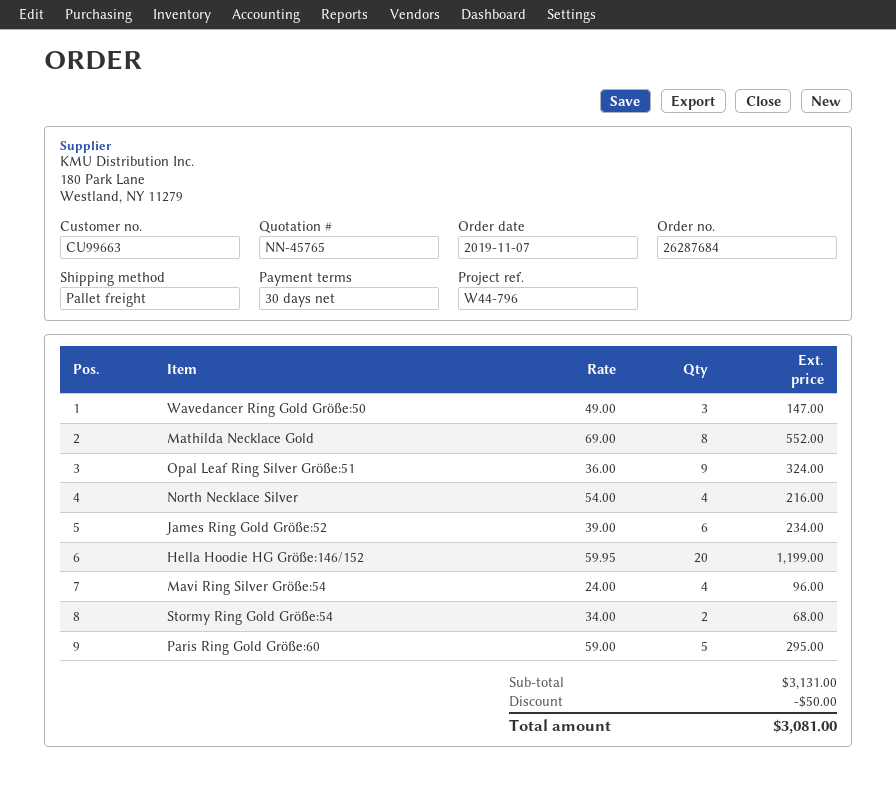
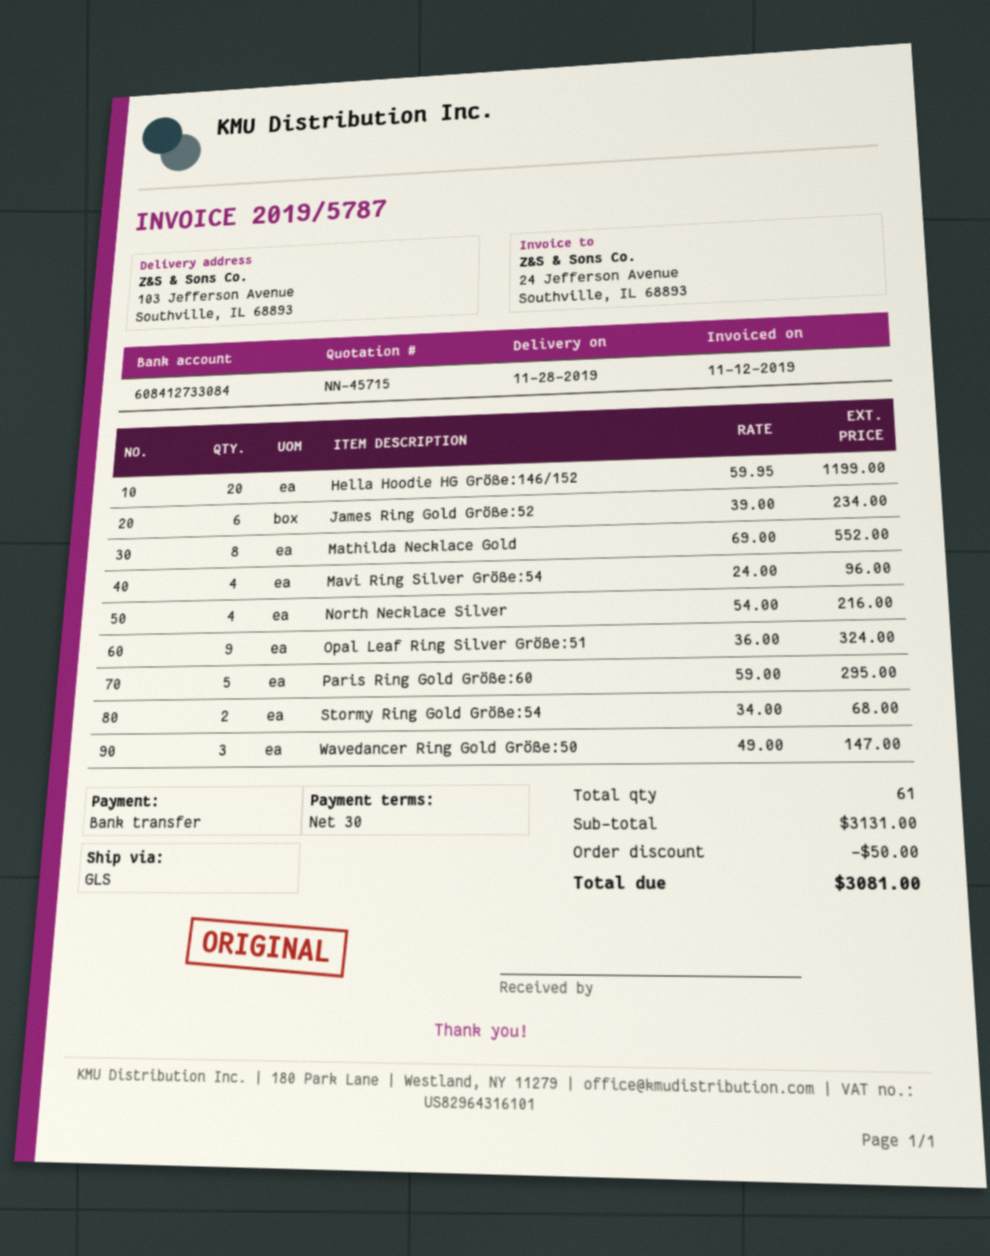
quote number: NN-45765 -> NN-45715
shipping method: pallet freight -> GLS

